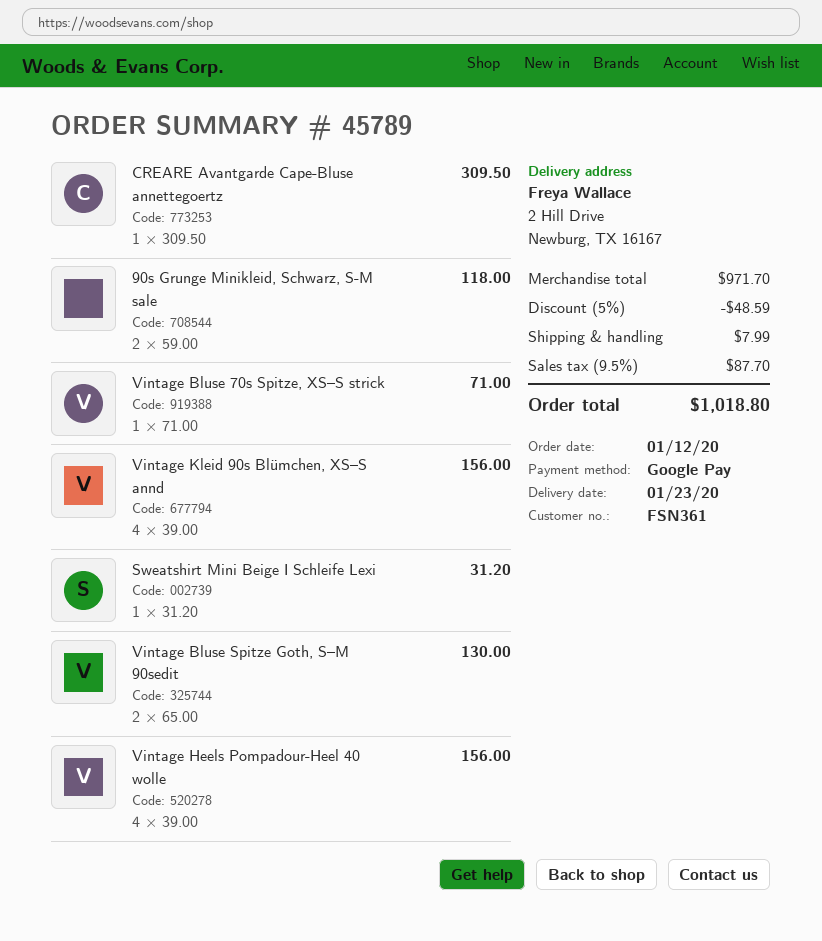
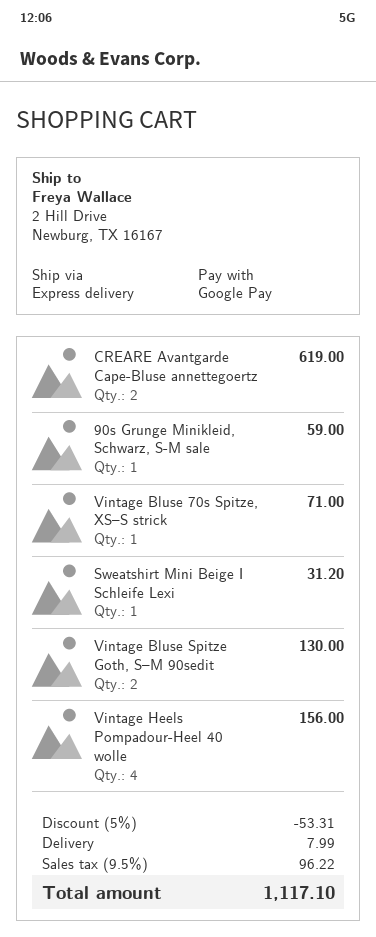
CREARE Avantgarde Cape-Bluse annettegoertz: 1 for 309.50 -> 2 for 619.00
90s Grunge Minikleid, Schwarz, S-M sale: 2 for 118.00 -> 1 for 59.00
Vintage Kleid 90s Blümchen, XS–S annd: 4 for 156.00 -> none
discount: 5% = 48.59 -> 5% = 53.31
tax: 9.5% = 87.70 -> 9.5% = 96.22
total: 1018.80 -> 1117.10

